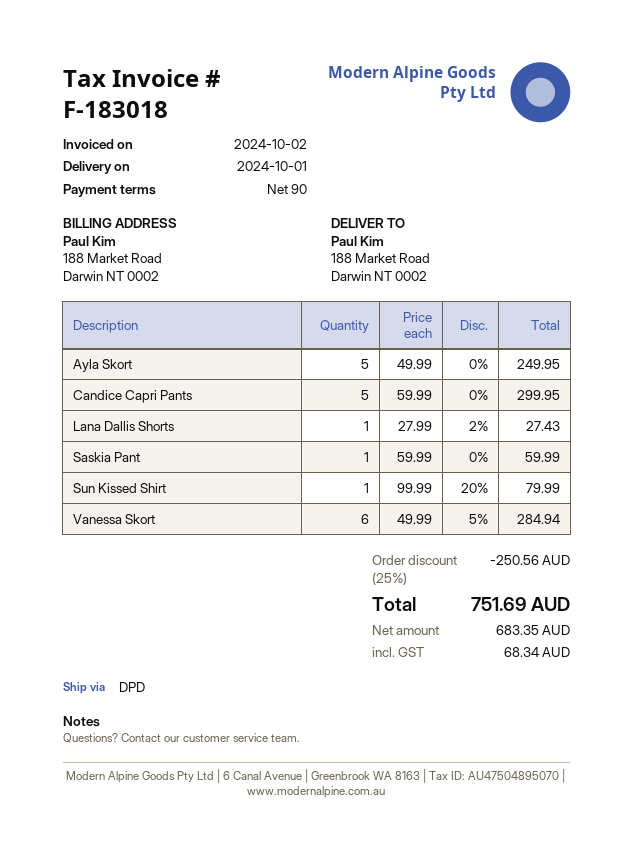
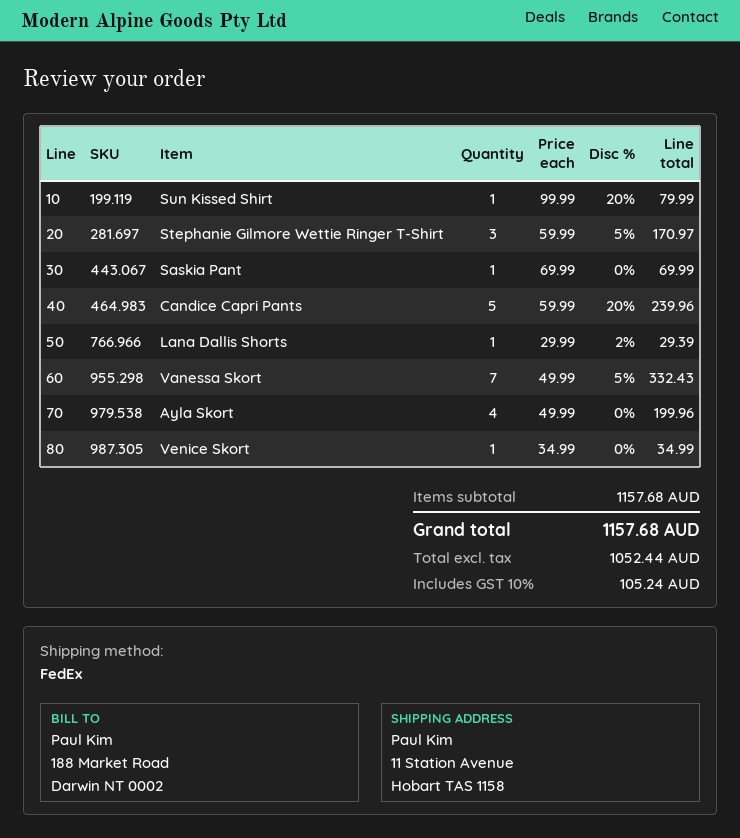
shipping method: DPD -> FedEx
ship to: 188 Market Road, Darwin NT 0002 -> 11 Station Avenue, Hobart TAS 1158
Ayla Skort: 5 x 49.99 = 249.95 -> 4 x 49.99 = 199.96
Candice Capri Pants: 5 x 59.99 = 299.95 -> 5 x 59.99 - 20% = 239.96
Lana Dallis Shorts: 1 x 27.99 - 2% = 27.43 -> 1 x 29.99 - 2% = 29.39
Saskia Pant: 1 x 59.99 = 59.99 -> 1 x 69.99 = 69.99
Vanessa Skort: 6 x 49.99 - 5% = 284.94 -> 7 x 49.99 - 5% = 332.43
Stephanie Gilmore Wettie Ringer T-Shirt: none -> 3 x 59.99 - 5% = 170.97
Venice Skort: none -> 1 x 34.99 = 34.99
discount: 25% = 250.56 -> none
net: 683.35 -> 1052.44
tax: 68.34 -> 105.24
total: 751.69 -> 1157.68

